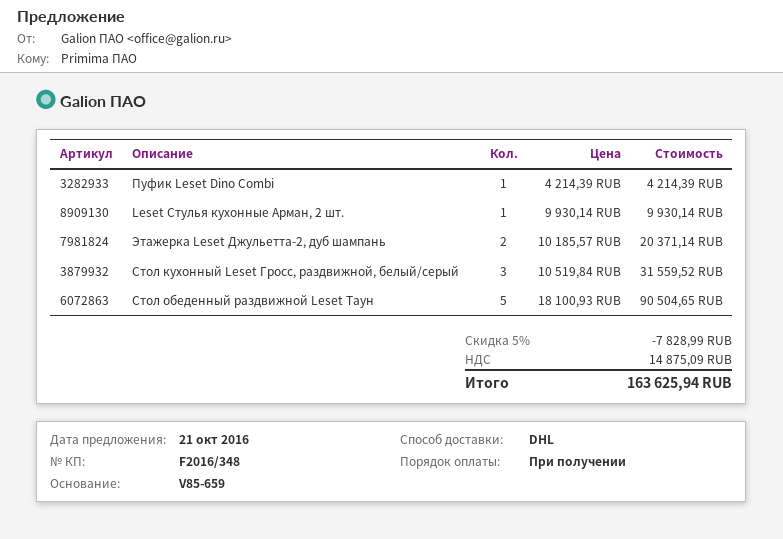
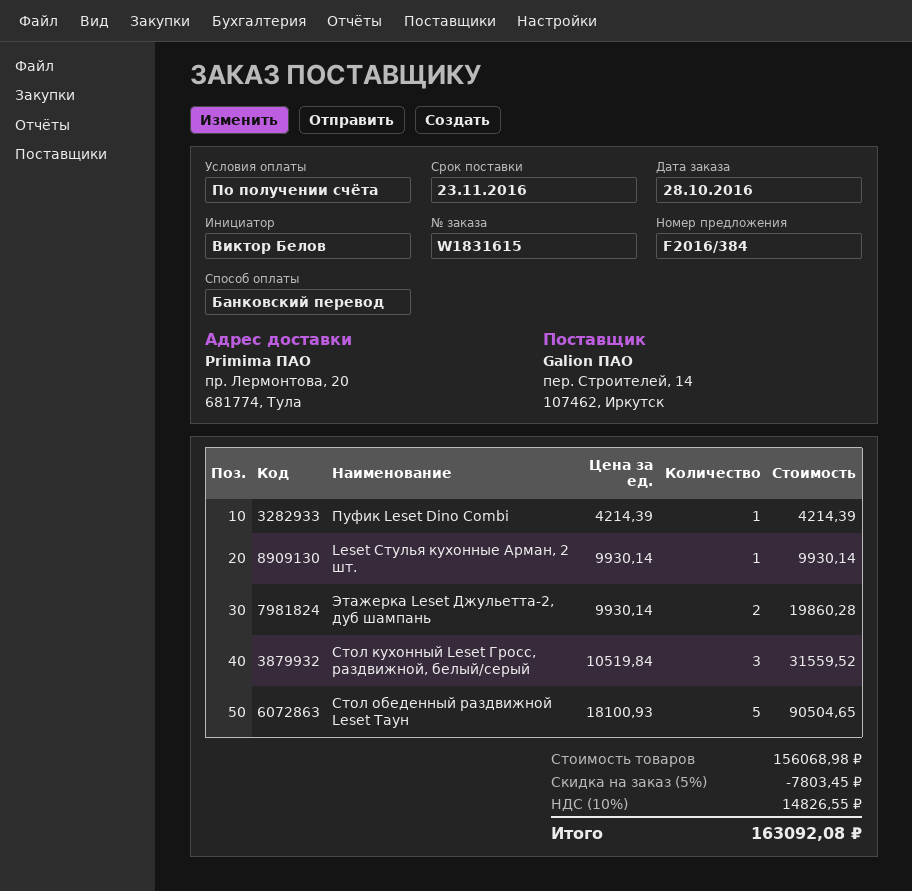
quote number: F2016/348 -> F2016/384
Этажерка Leset Джульетта-2, дуб шампань: 2 x 10185.57 = 20371.14 -> 2 x 9930.14 = 19860.28
discount: 5% = 7828.99 -> 5% = 7803.45
tax: 14875.09 -> 14826.55
total: 163625.94 -> 163092.08

